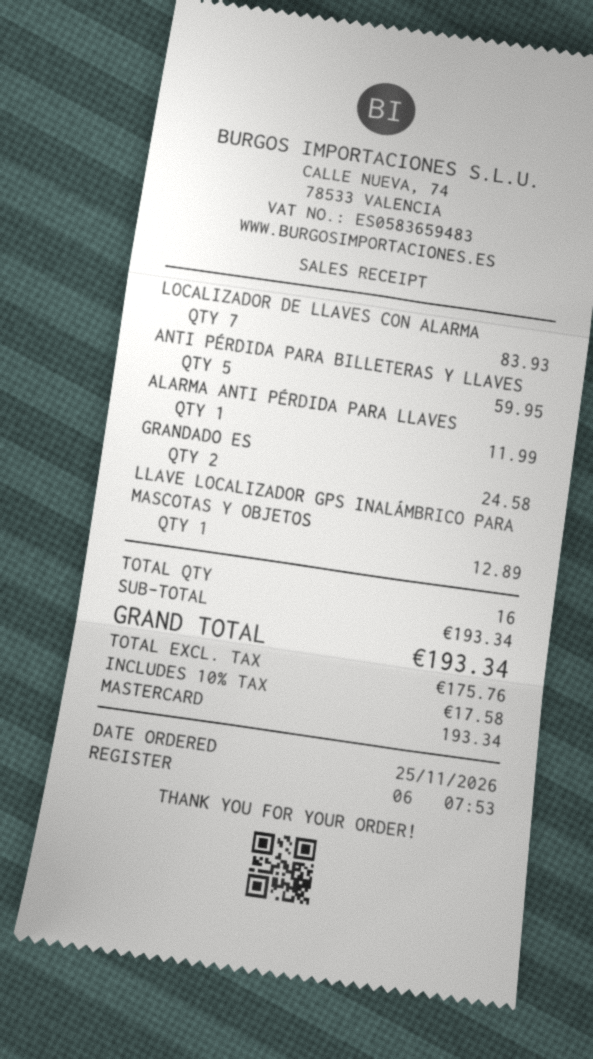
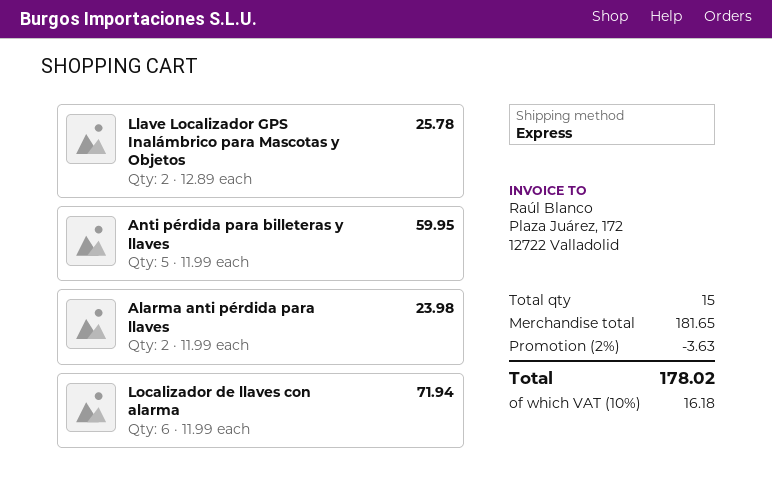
LOCALIZADOR DE LLAVES CON ALARMA: 7 for 83.93 -> 6 for 71.94
ALARMA ANTI PÉRDIDA PARA LLAVES: 1 for 11.99 -> 2 for 23.98
GRANDADO ES: 2 for 24.58 -> none
LLAVE LOCALIZADOR GPS INALÁMBRICO PARA MASCOTAS Y OBJETOS: 1 for 12.89 -> 2 for 25.78
total quantity: 16 -> 15
subtotal: 193.34 -> 181.65
discount: none -> 2% = 3.63
tax: 10% = 17.58 -> 10% = 16.18
total: 193.34 -> 178.02

